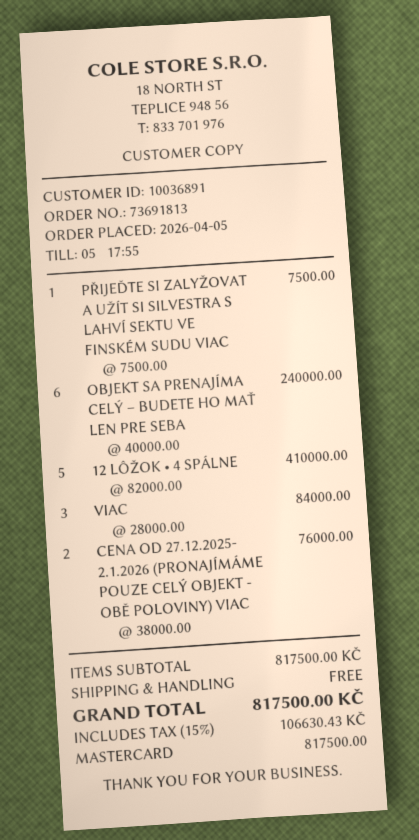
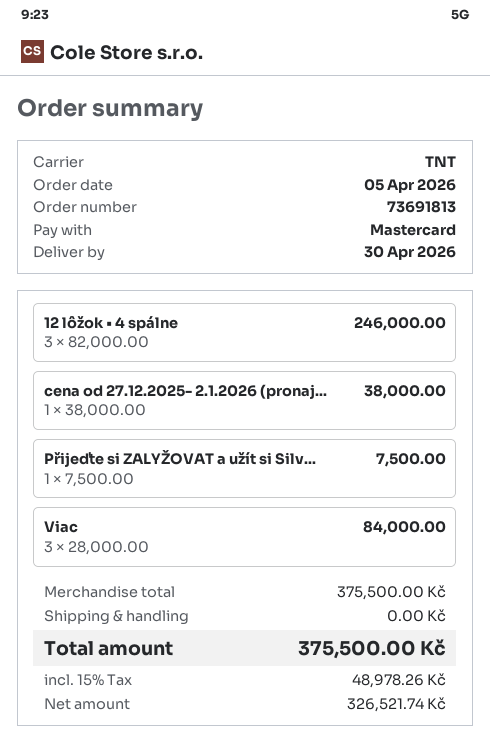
OBJEKT SA PRENAJÍMA CELÝ – BUDETE HO MAŤ LEN PRE SEBA: 6 x 40000.00 = 240000.00 -> none
12 LÔŽOK • 4 SPÁLNE: 5 x 82000.00 = 410000.00 -> 3 x 82000.00 = 246000.00
CENA OD 27.12.2025- 2.1.2026 (PRONAJÍMÁME POUZE CELÝ OBJEKT - OBĚ POLOVINY) VIAC: 2 x 38000.00 = 76000.00 -> 1 x 38000.00 = 38000.00
subtotal: 817500.00 -> 375500.00
tax: 15% = 106630.43 -> 15% = 48978.26
total: 817500.00 -> 375500.00

